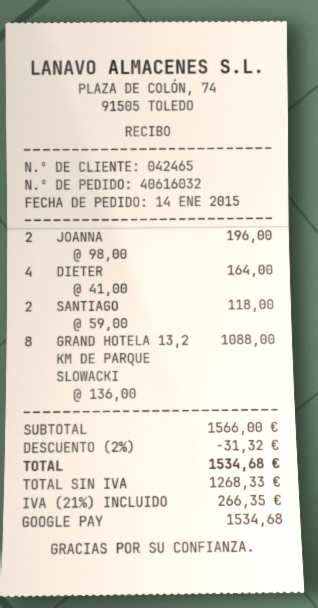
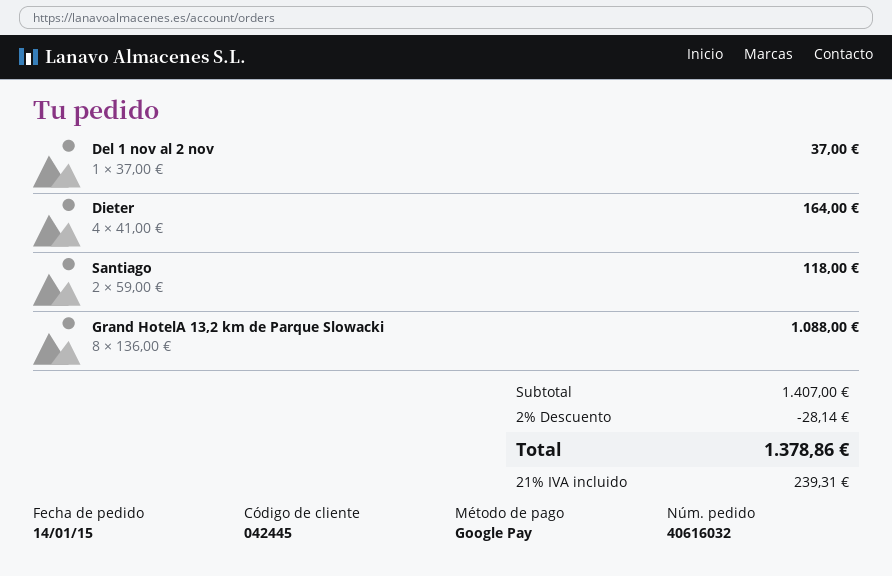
customer number: 042465 -> 042445
JOANNA: 2 x 98.00 = 196.00 -> none
Del 1 nov al 2 nov: none -> 1 x 37.00 = 37.00
subtotal: 1566.00 -> 1407.00
discount: 2% = 31.32 -> 2% = 28.14
tax: 21% = 266.35 -> 21% = 239.31
total: 1534.68 -> 1378.86

